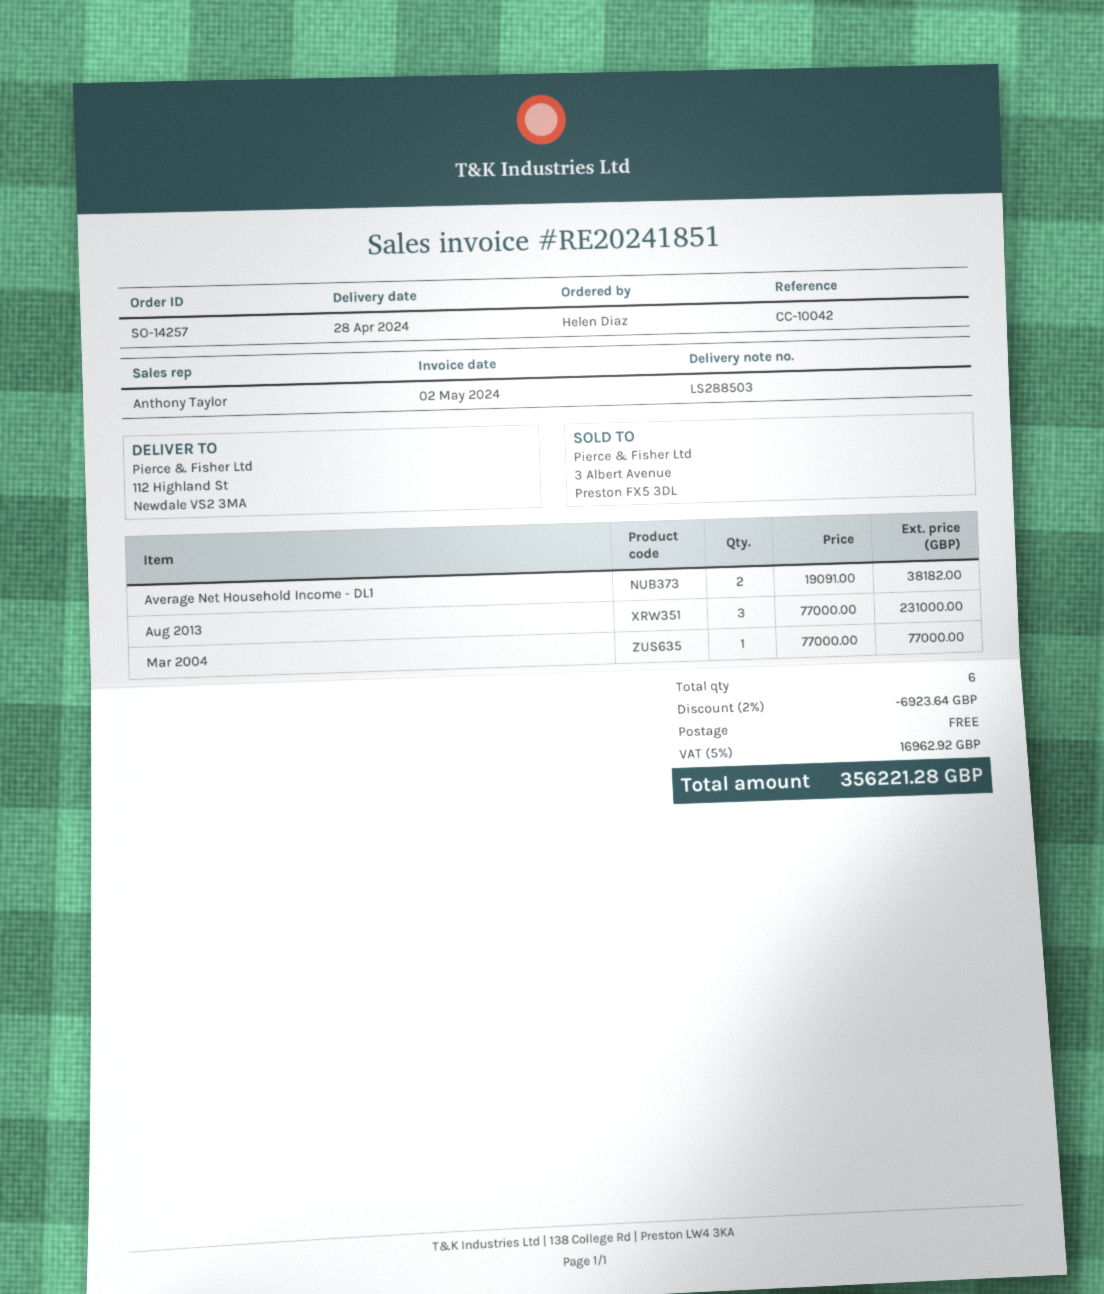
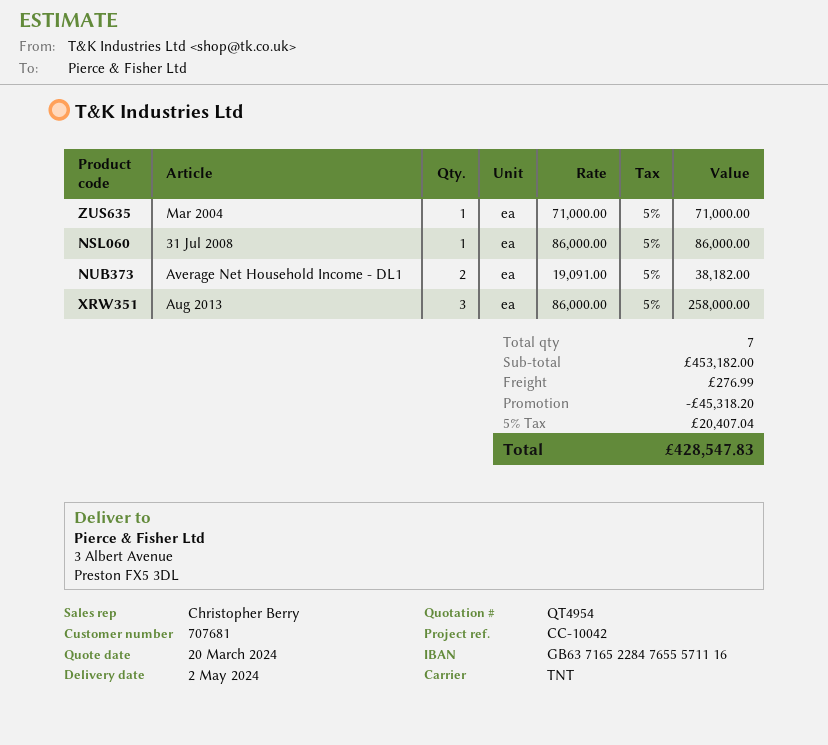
delivery date: 2024-04-28 -> 2024-05-02
sales rep: Anthony Taylor -> Christopher Berry
ship to: 112 Highland St, Newdale VS2 3MA -> 3 Albert Avenue, Preston FX5 3DL
Aug 2013: 3 x 77000.00 = 231000.00 -> 3 x 86000.00 = 258000.00
Mar 2004: 1 x 77000.00 = 77000.00 -> 1 x 71000.00 = 71000.00
31 Jul 2008: none -> 1 x 86000.00 = 86000.00
total quantity: 6 -> 7
discount: 6923.64 -> 45318.20
shipping: 0.00 -> 276.99
tax: 5% = 16962.92 -> 5% = 20407.04
total: 356221.28 -> 428547.83

